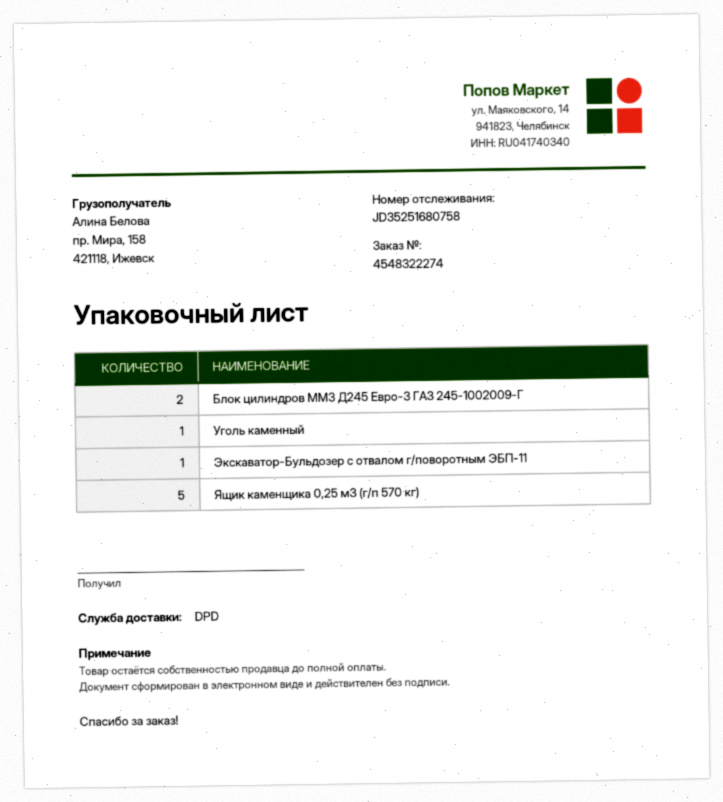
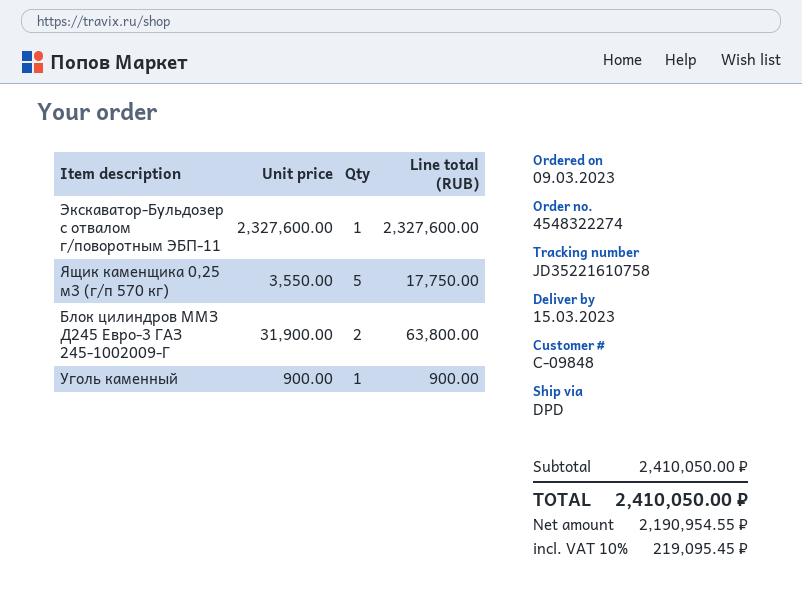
tracking number: JD35251680758 -> JD35221610758

